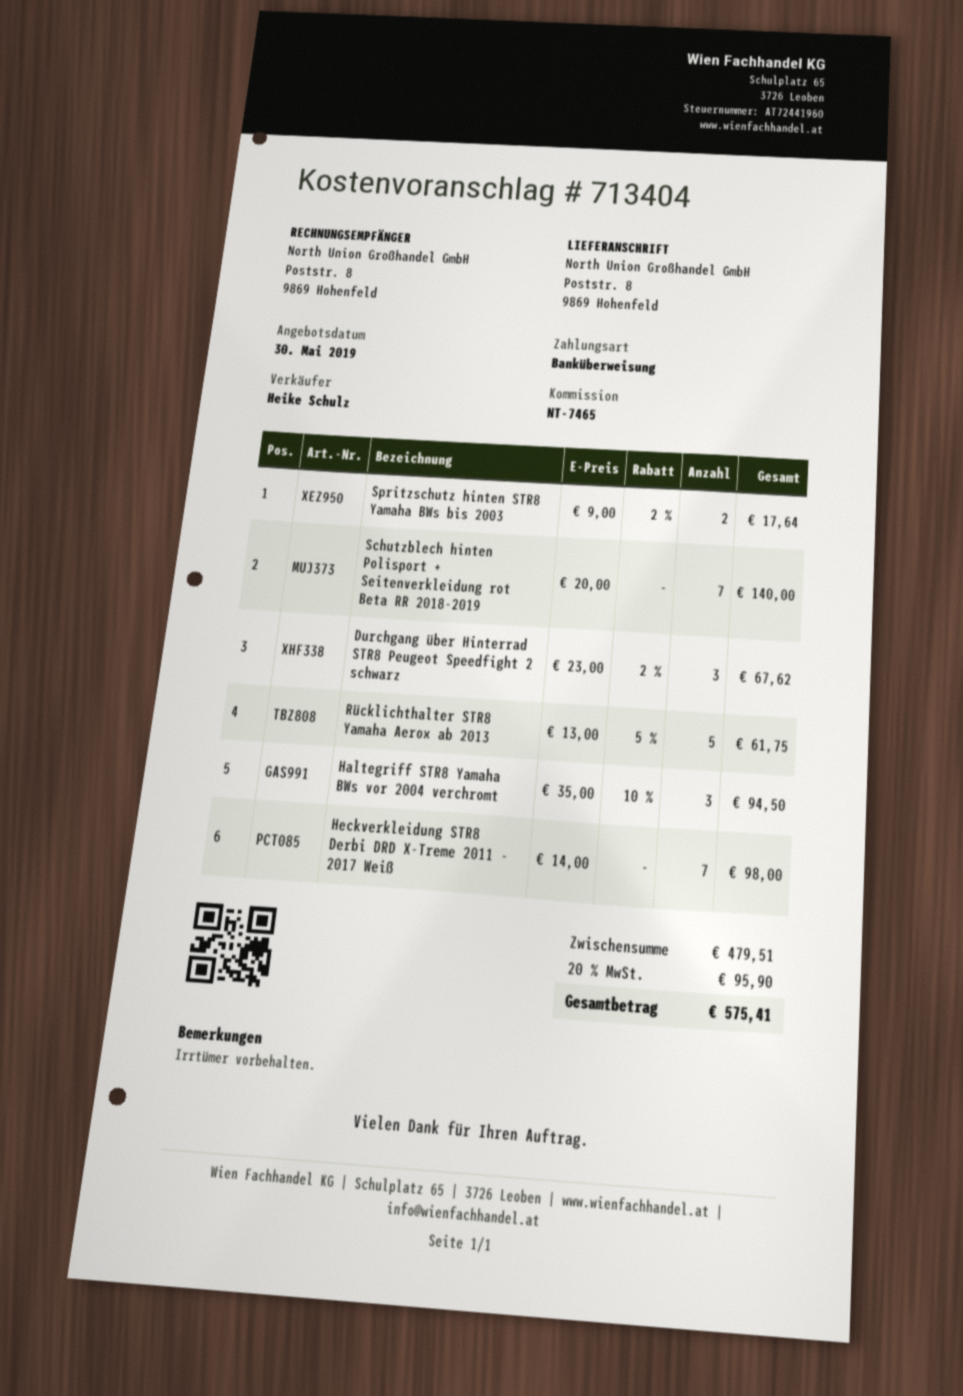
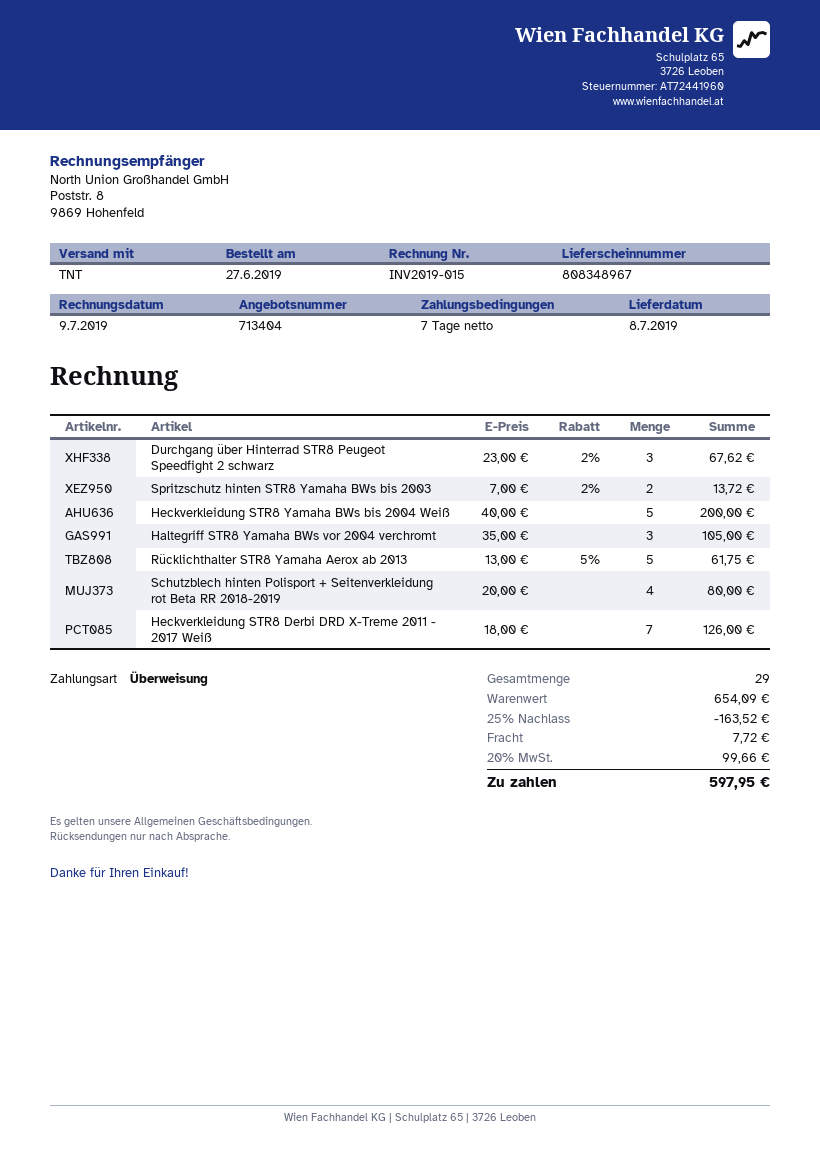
Spritzschutz hinten STR8 Yamaha BWs bis 2003: 2 x 9.00 - 2% = 17.64 -> 2 x 7.00 - 2% = 13.72
Schutzblech hinten Polisport + Seitenverkleidung rot Beta RR 2018-2019: 7 x 20.00 = 140.00 -> 4 x 20.00 = 80.00
Haltegriff STR8 Yamaha BWs vor 2004 verchromt: 3 x 35.00 - 10% = 94.50 -> 3 x 35.00 = 105.00
Heckverkleidung STR8 Derbi DRD X-Treme 2011 - 2017 Weiß: 7 x 14.00 = 98.00 -> 7 x 18.00 = 126.00
Heckverkleidung STR8 Yamaha BWs bis 2004 Weiß: none -> 5 x 40.00 = 200.00
subtotal: 479.51 -> 654.09
discount: none -> 25% = 163.52
shipping: none -> 7.72
tax: 20% = 95.90 -> 20% = 99.66
total: 575.41 -> 597.95

